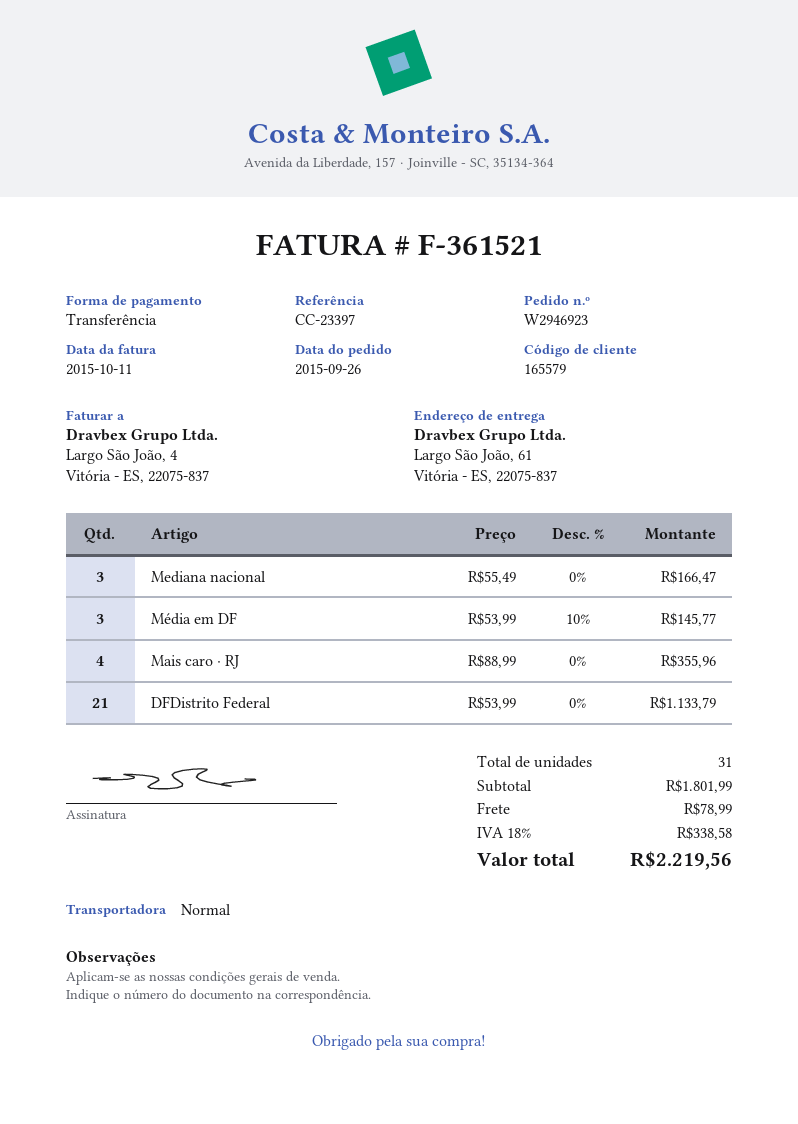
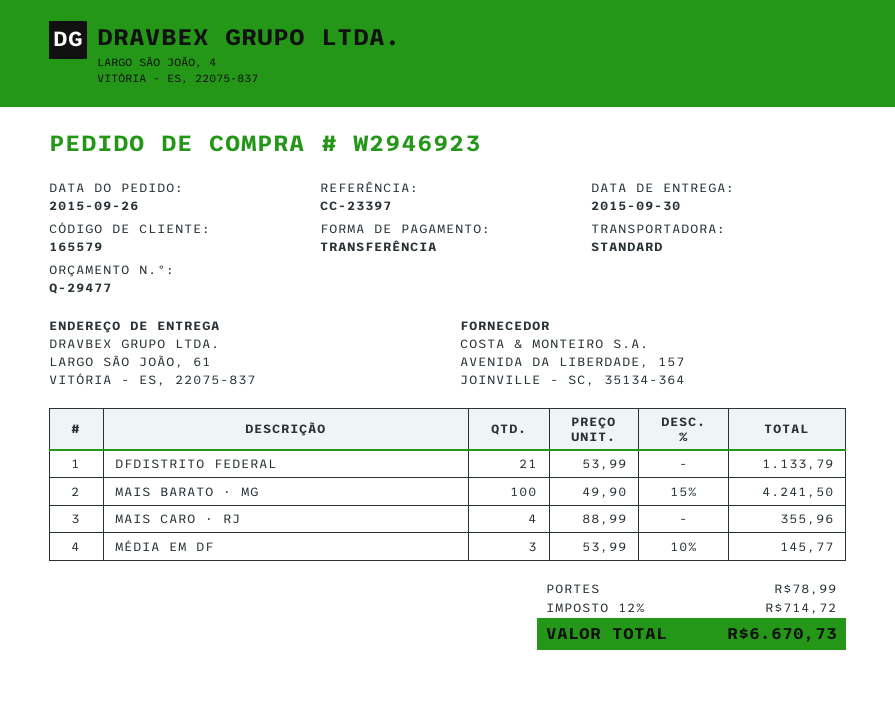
Mediana nacional: 3 x 55.49 = 166.47 -> none
MAIS BARATO · MG: none -> 100 x 49.90 - 15% = 4241.50
tax: 18% = 338.58 -> 12% = 714.72
total: 2219.56 -> 6670.73

